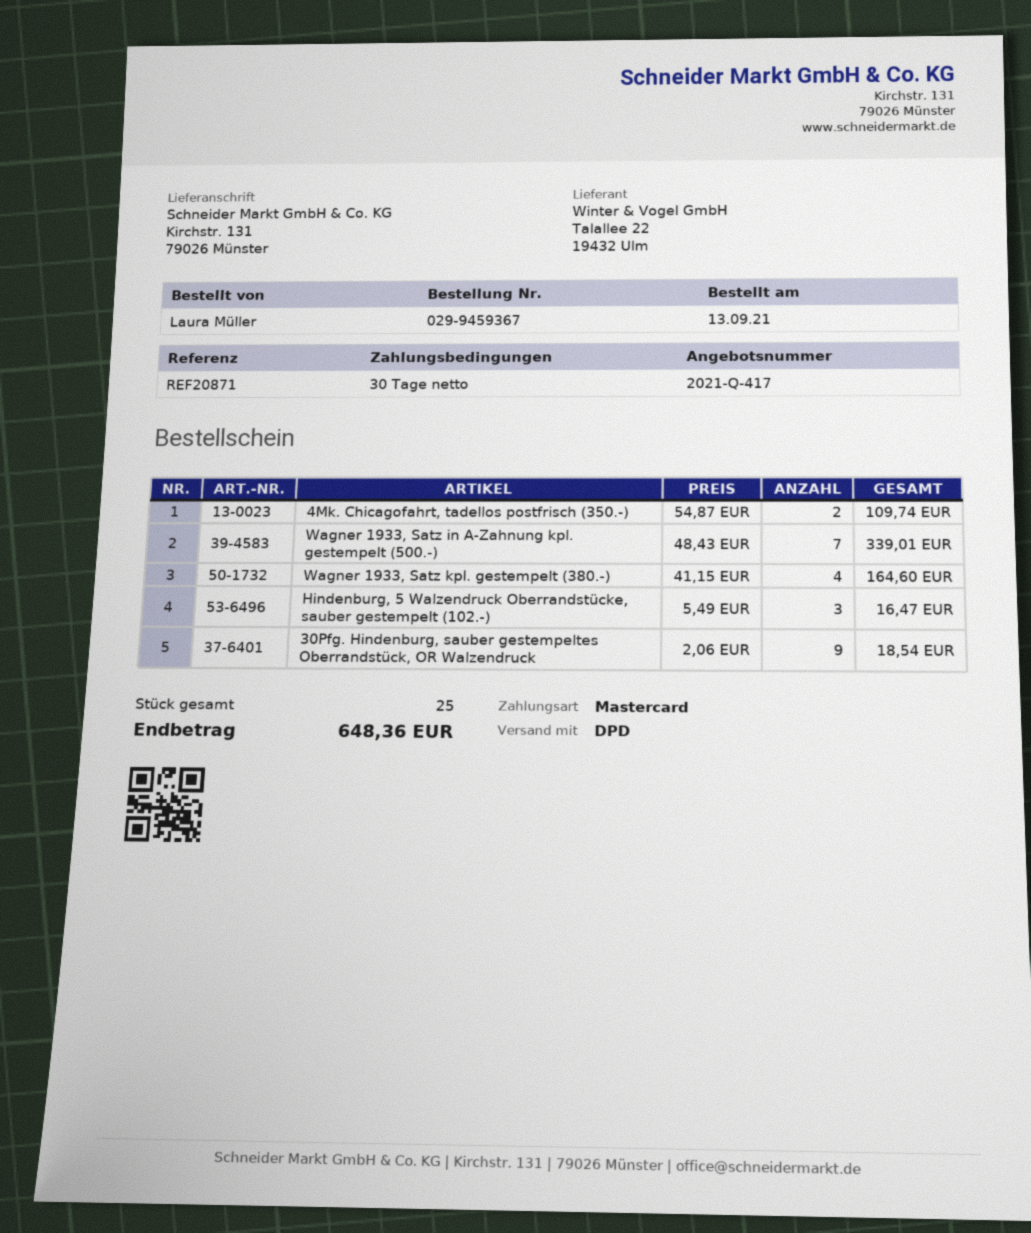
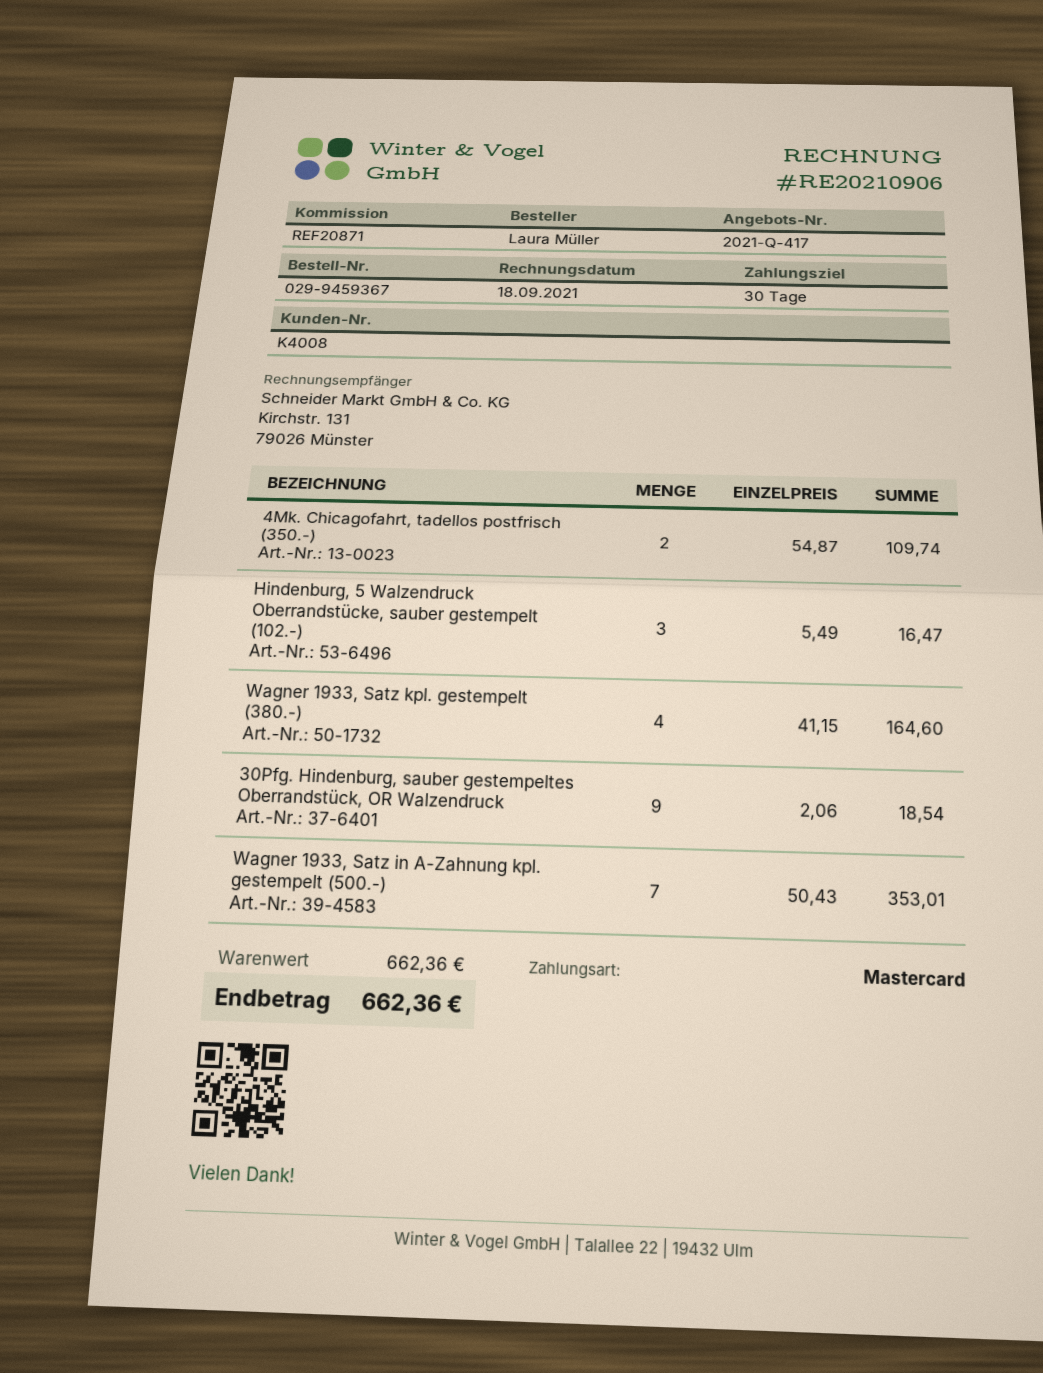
Wagner 1933, Satz in A-Zahnung kpl. gestempelt (500.-): 7 x 48.43 = 339.01 -> 7 x 50.43 = 353.01
total: 648.36 -> 662.36

